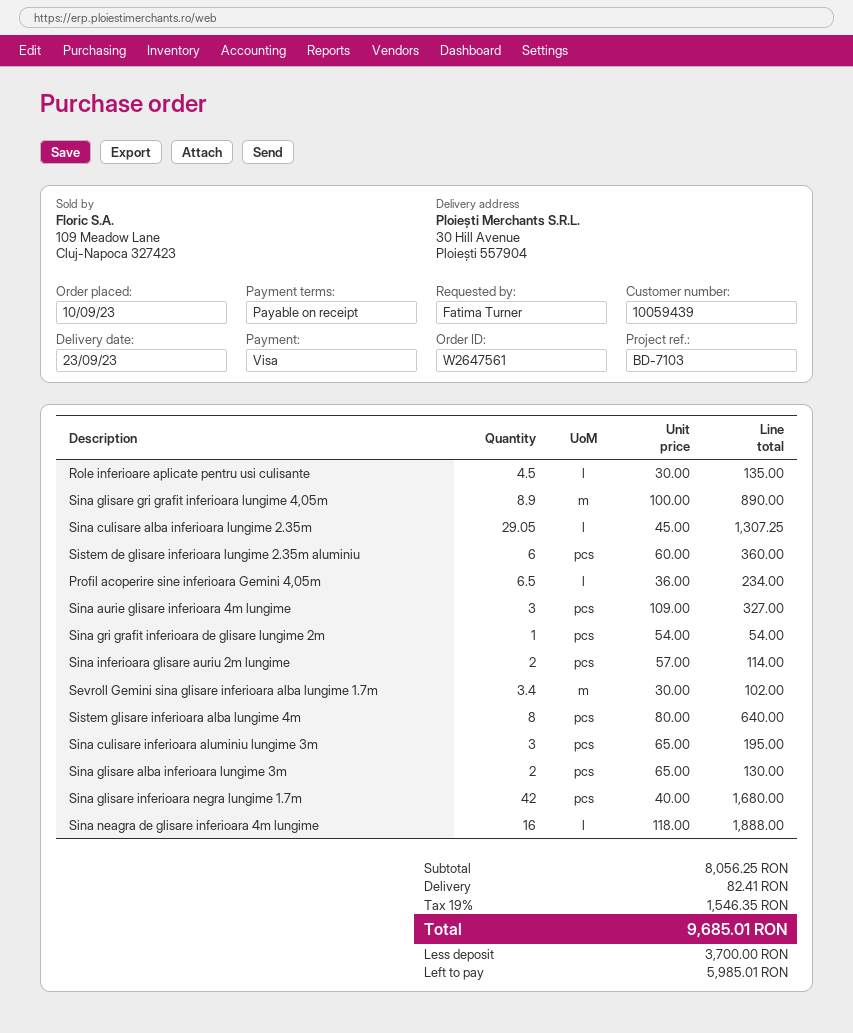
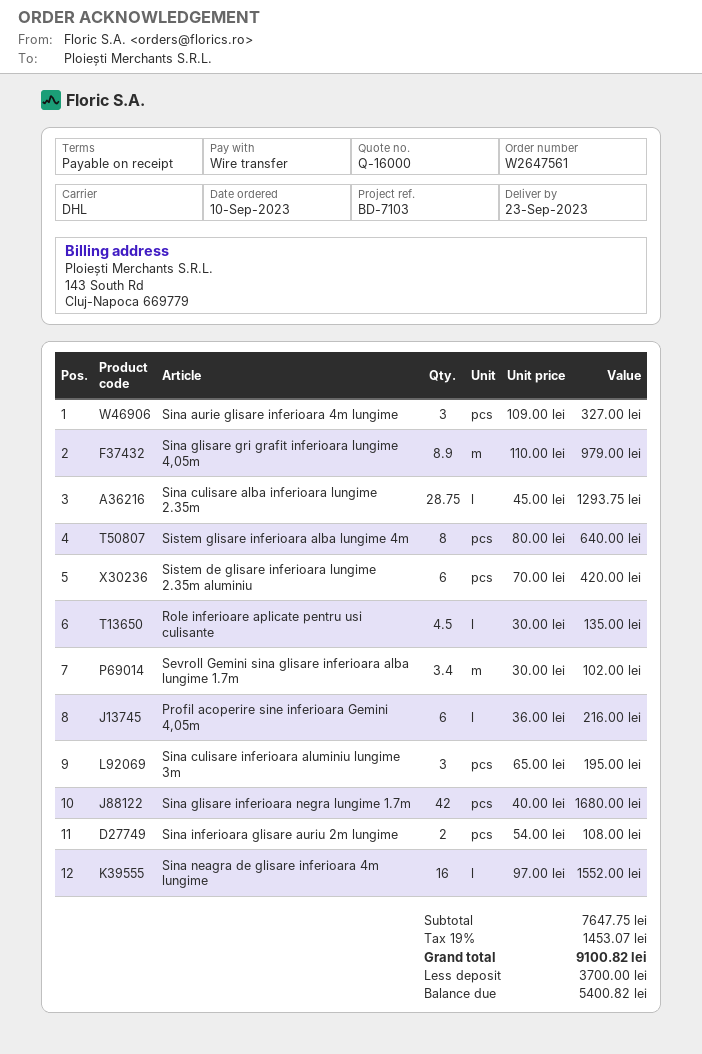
payment method: Visa -> bank transfer
Sina glisare gri grafit inferioara lungime 4,05m: 8.9 x 100.00 = 890.00 -> 8.9 x 110.00 = 979.00
Sina culisare alba inferioara lungime 2.35m: 29.05 x 45.00 = 1307.25 -> 28.75 x 45.00 = 1293.75
Sistem de glisare inferioara lungime 2.35m aluminiu: 6 x 60.00 = 360.00 -> 6 x 70.00 = 420.00
Profil acoperire sine inferioara Gemini 4,05m: 6.5 x 36.00 = 234.00 -> 6 x 36.00 = 216.00
Sina gri grafit inferioara de glisare lungime 2m: 1 x 54.00 = 54.00 -> none
Sina inferioara glisare auriu 2m lungime: 2 x 57.00 = 114.00 -> 2 x 54.00 = 108.00
Sina glisare alba inferioara lungime 3m: 2 x 65.00 = 130.00 -> none
Sina neagra de glisare inferioara 4m lungime: 16 x 118.00 = 1888.00 -> 16 x 97.00 = 1552.00
subtotal: 8056.25 -> 7647.75
shipping: 82.41 -> none
tax: 19% = 1546.35 -> 19% = 1453.07
total: 9685.01 -> 9100.82
balance: 5985.01 -> 5400.82

